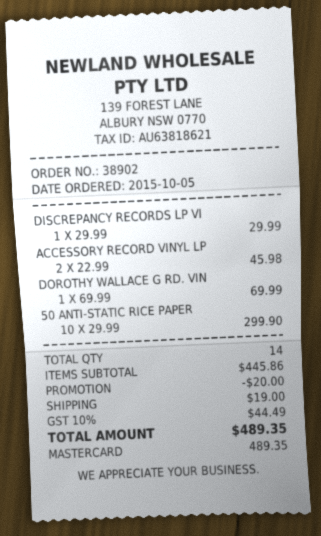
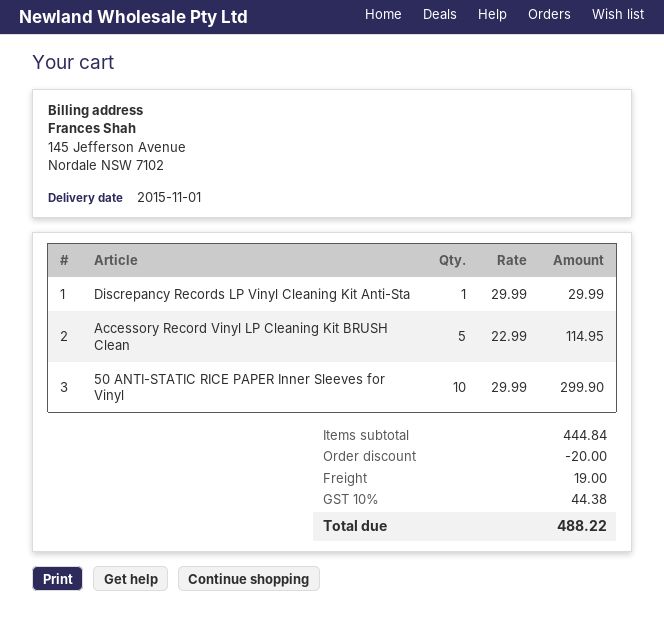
ACCESSORY RECORD VINYL LP: 2 x 22.99 = 45.98 -> 5 x 22.99 = 114.95
DOROTHY WALLACE G RD. VIN: 1 x 69.99 = 69.99 -> none
subtotal: 445.86 -> 444.84
tax: 10% = 44.49 -> 10% = 44.38
total: 489.35 -> 488.22

